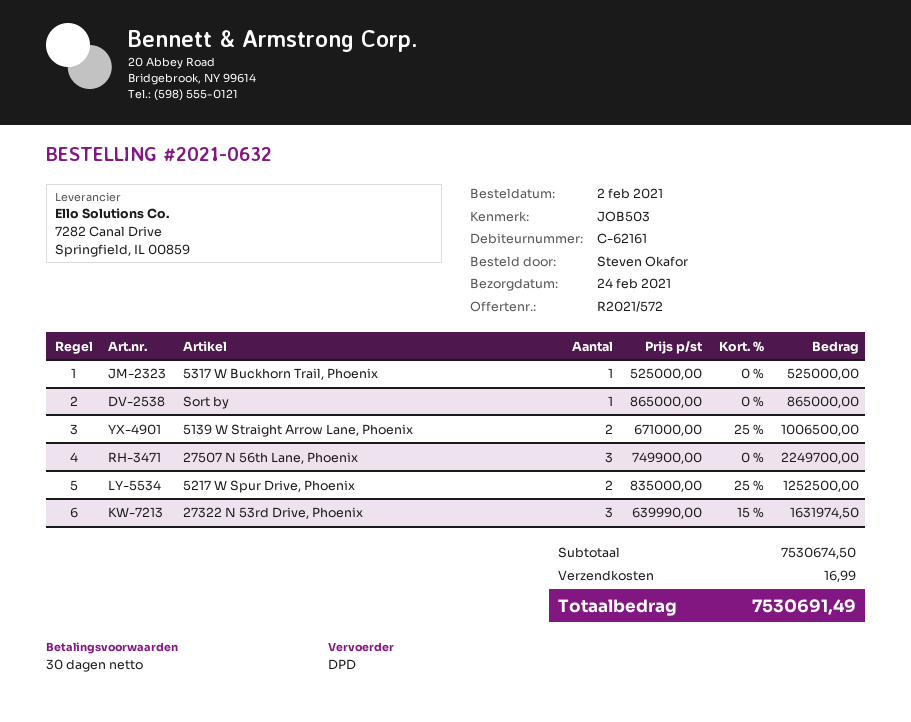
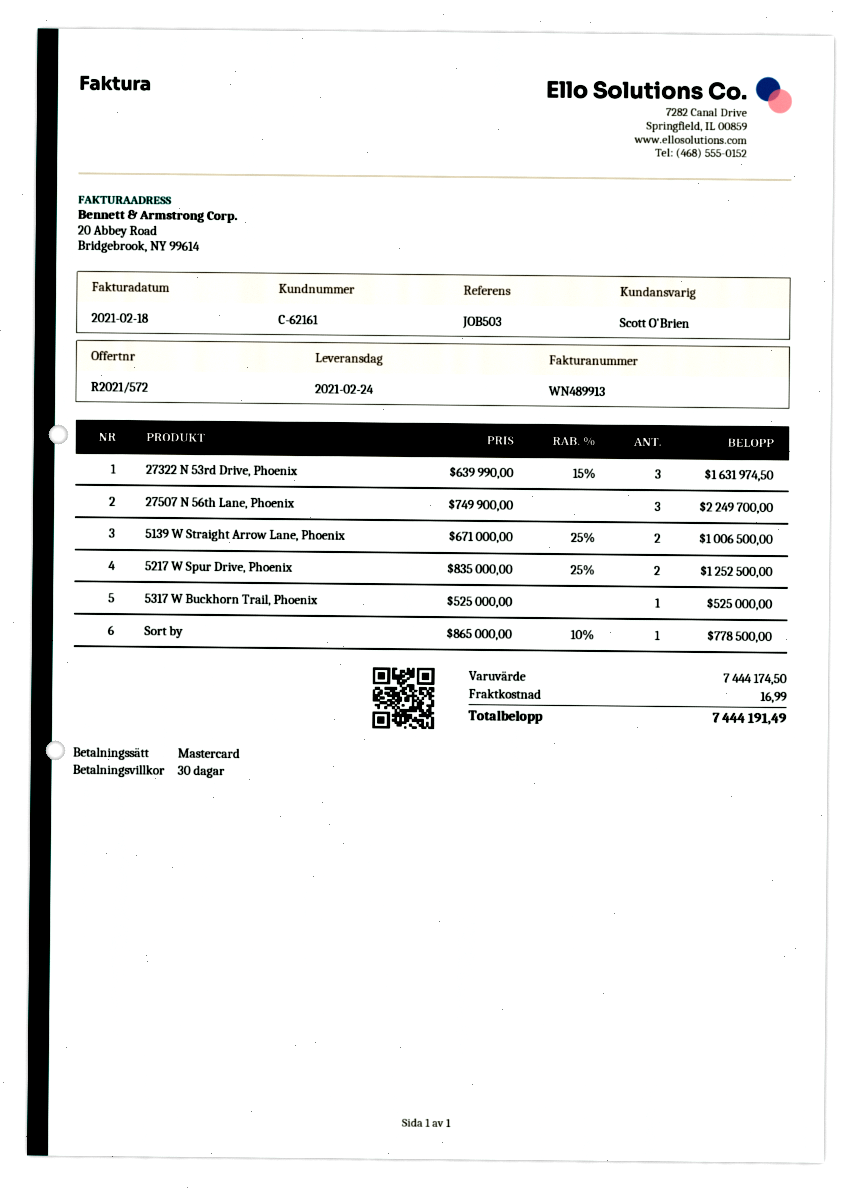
Sort by: 1 x 865000.00 = 865000.00 -> 1 x 865000.00 - 10% = 778500.00
subtotal: 7530674.50 -> 7444174.50
total: 7530691.49 -> 7444191.49

